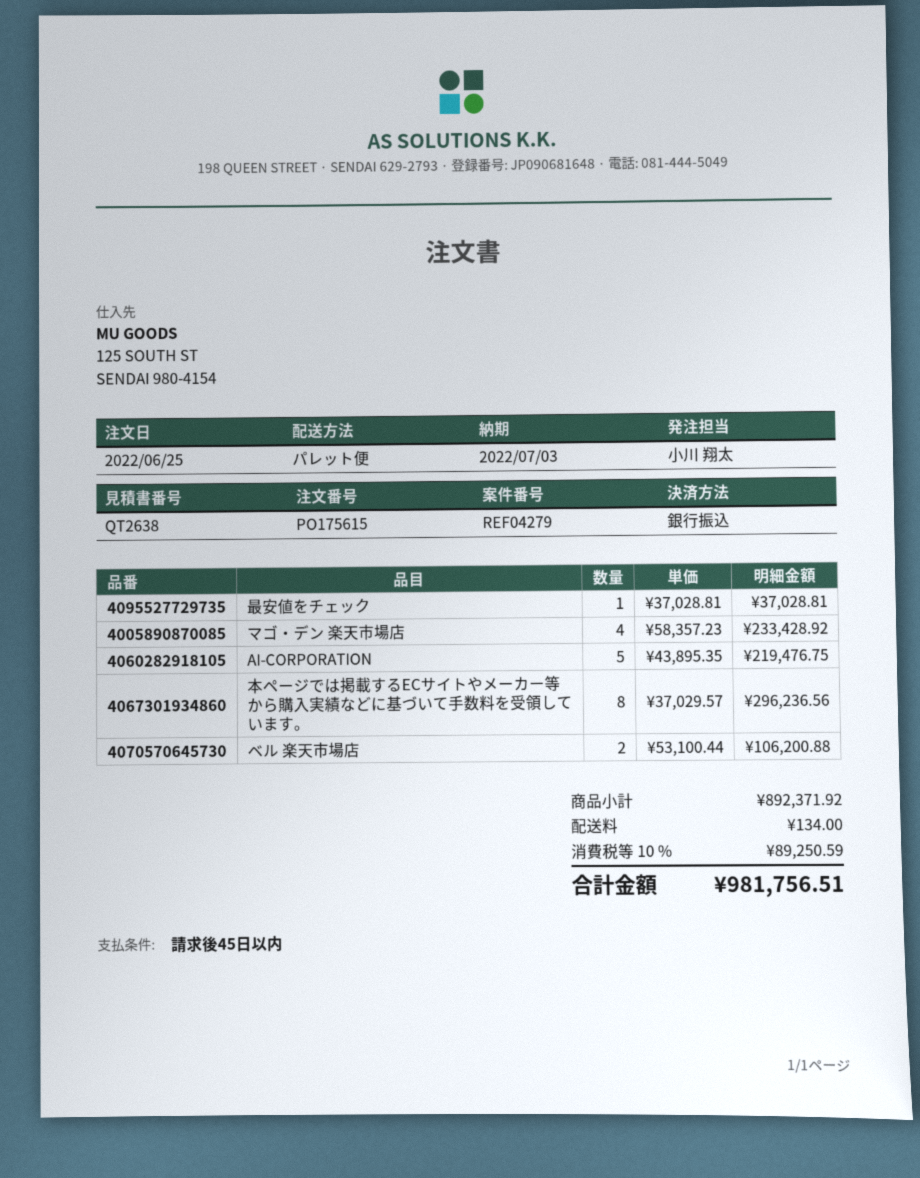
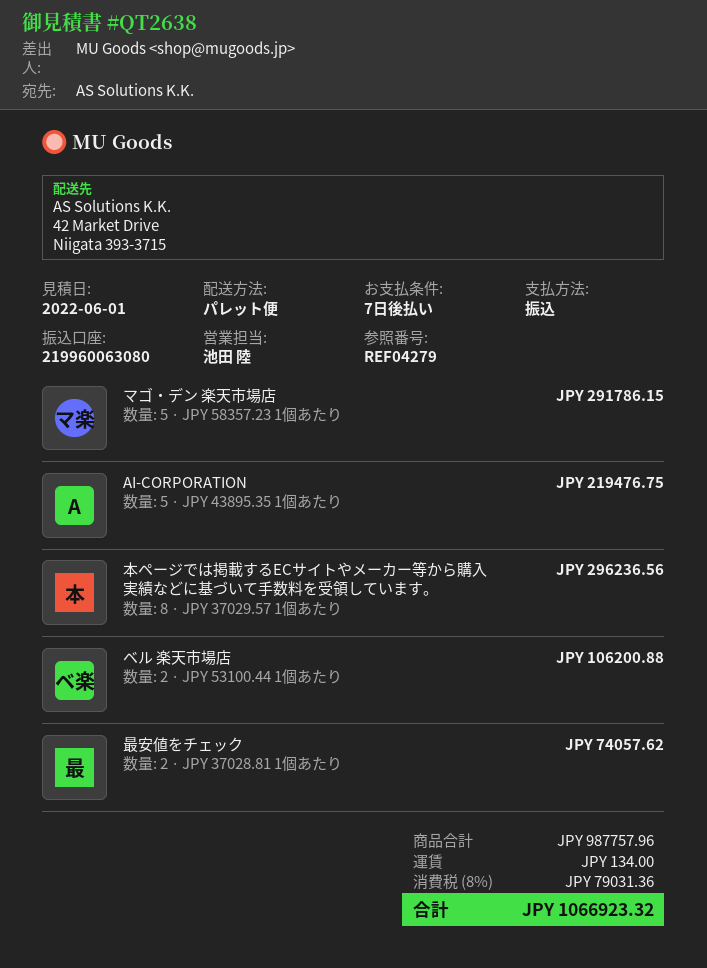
payment terms: 45 days -> 7 days
最安値をチェック: 1 x 37028.81 = 37028.81 -> 2 x 37028.81 = 74057.62
マゴ・デン 楽天市場店: 4 x 58357.23 = 233428.92 -> 5 x 58357.23 = 291786.15
subtotal: 892371.92 -> 987757.96
tax: 10% = 89250.59 -> 8% = 79031.36
total: 981756.51 -> 1066923.32

